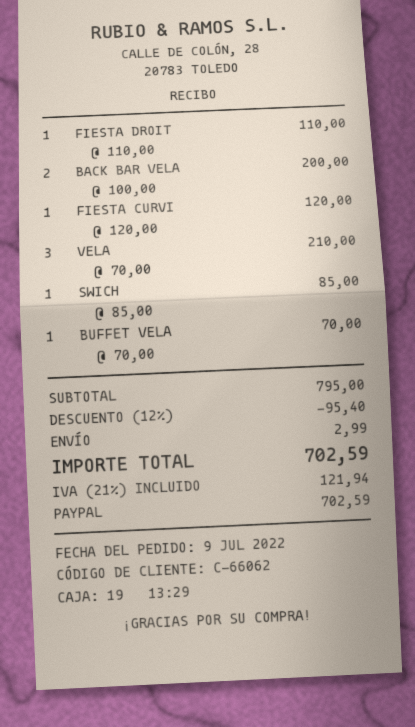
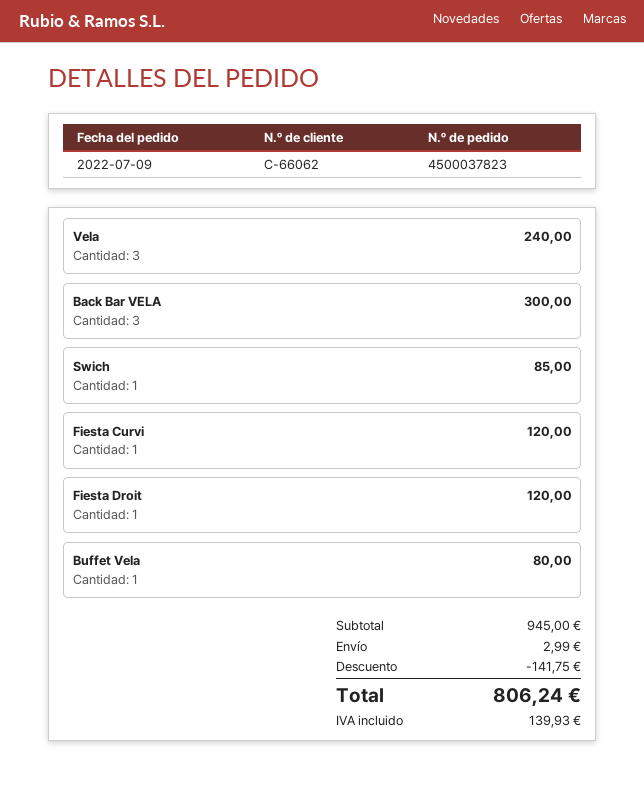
FIESTA DROIT: 1 for 110.00 -> 1 for 120.00
BACK BAR VELA: 2 for 200.00 -> 3 for 300.00
VELA: 3 for 210.00 -> 3 for 240.00
BUFFET VELA: 1 for 70.00 -> 1 for 80.00
subtotal: 795.00 -> 945.00
discount: 95.40 -> 141.75
tax: 121.94 -> 139.93
total: 702.59 -> 806.24

